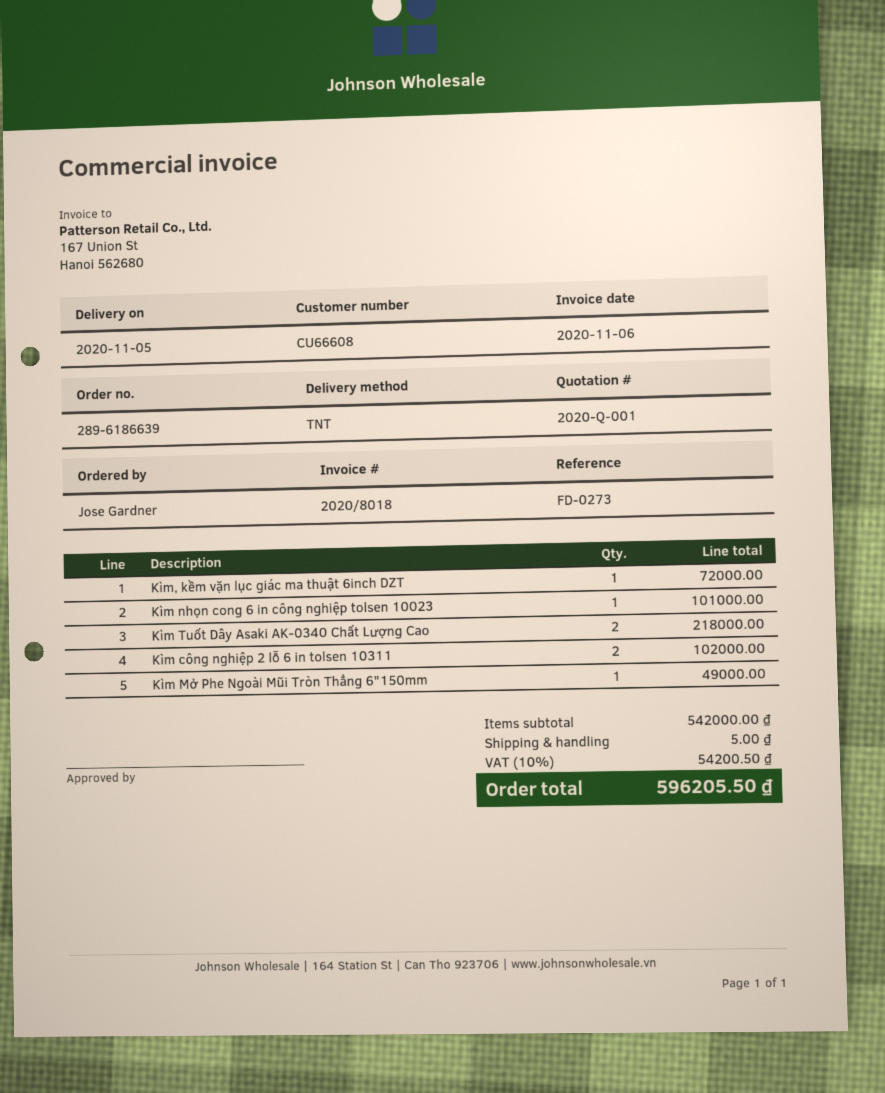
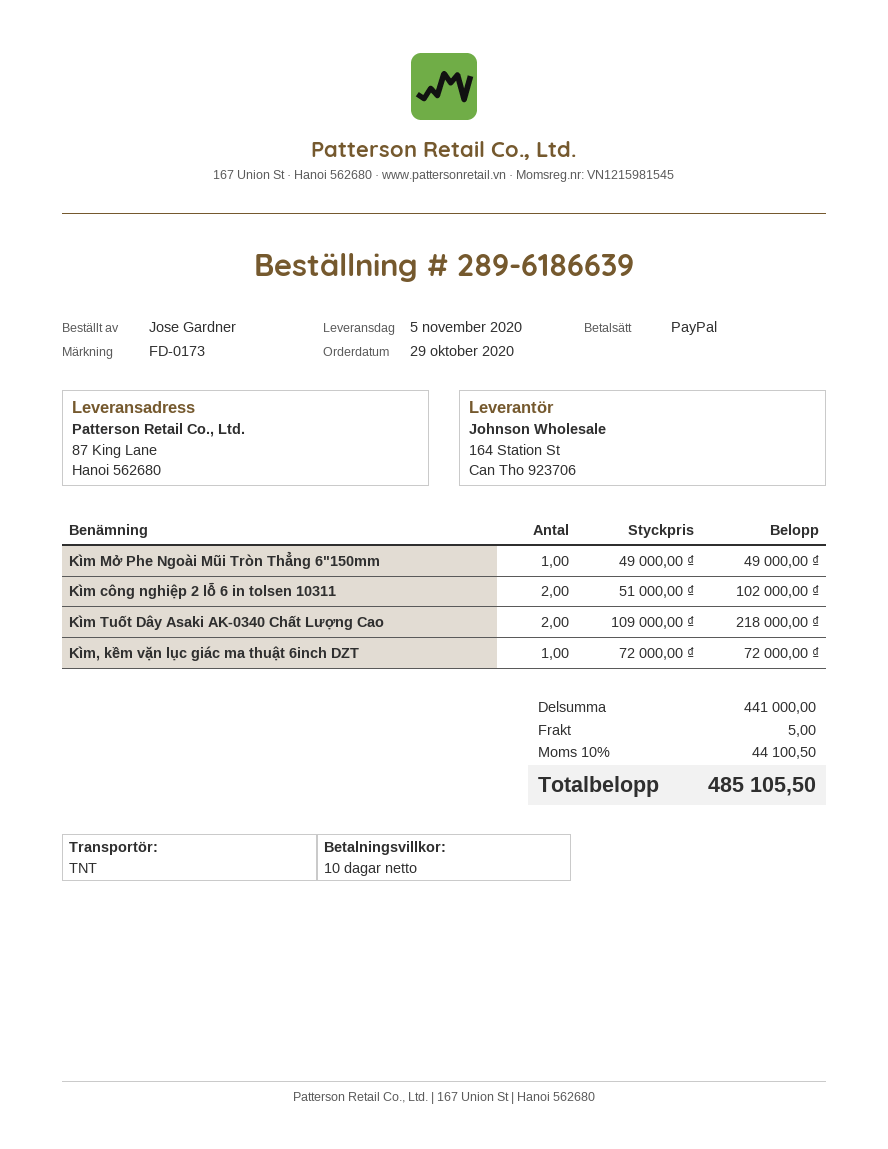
reference: FD-0273 -> FD-0173
Kìm nhọn cong 6 in công nghiệp tolsen 10023: 1 for 101000.00 -> none
subtotal: 542000.00 -> 441000.00
tax: 10% = 54200.50 -> 10% = 44100.50
total: 596205.50 -> 485105.50

